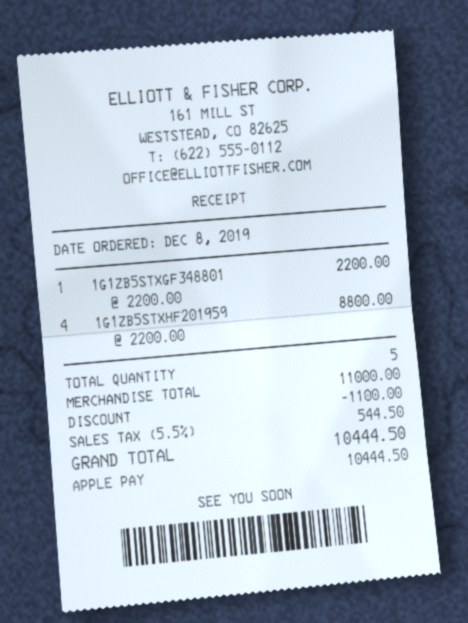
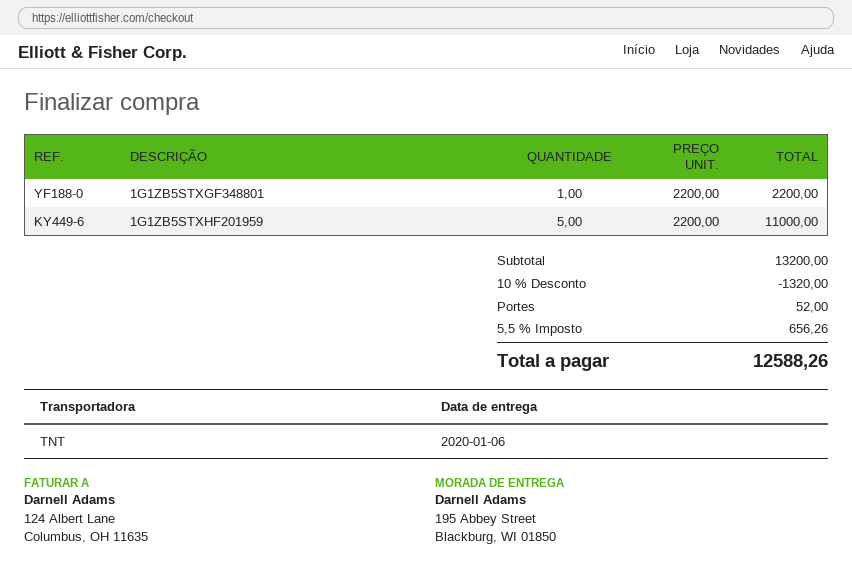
1G1ZB5STXHF201959: 4 x 2200.00 = 8800.00 -> 5 x 2200.00 = 11000.00
subtotal: 11000.00 -> 13200.00
discount: 1100.00 -> 1320.00
shipping: none -> 52.00
tax: 5.5% = 544.50 -> 5.5% = 656.26
total: 10444.50 -> 12588.26

